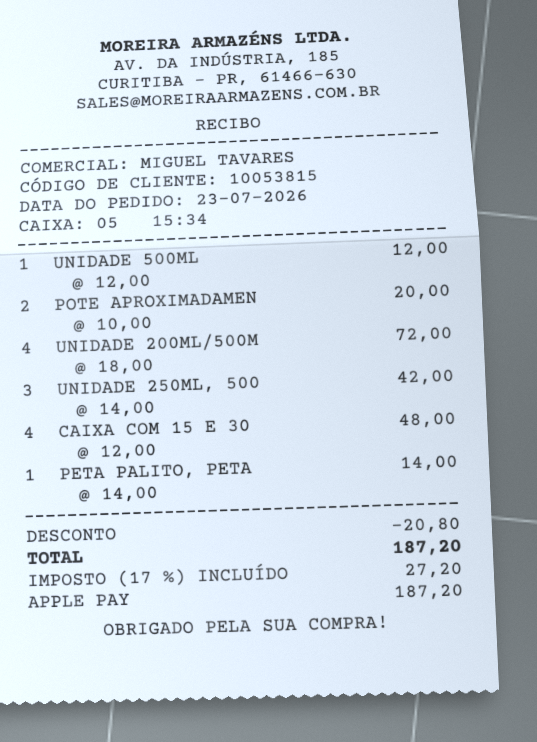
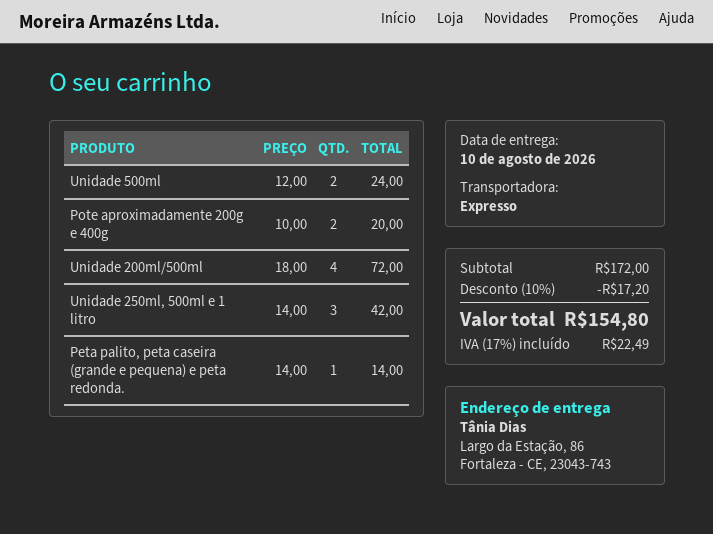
UNIDADE 500ML: 1 x 12.00 = 12.00 -> 2 x 12.00 = 24.00
CAIXA COM 15 E 30: 4 x 12.00 = 48.00 -> none
discount: 20.80 -> 17.20
tax: 17% = 27.20 -> 17% = 22.49
total: 187.20 -> 154.80

